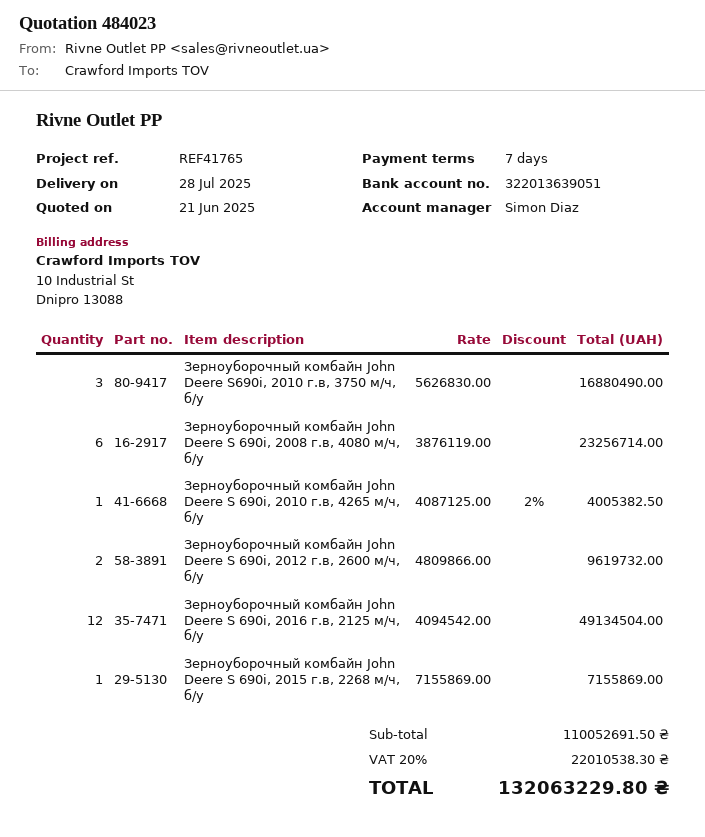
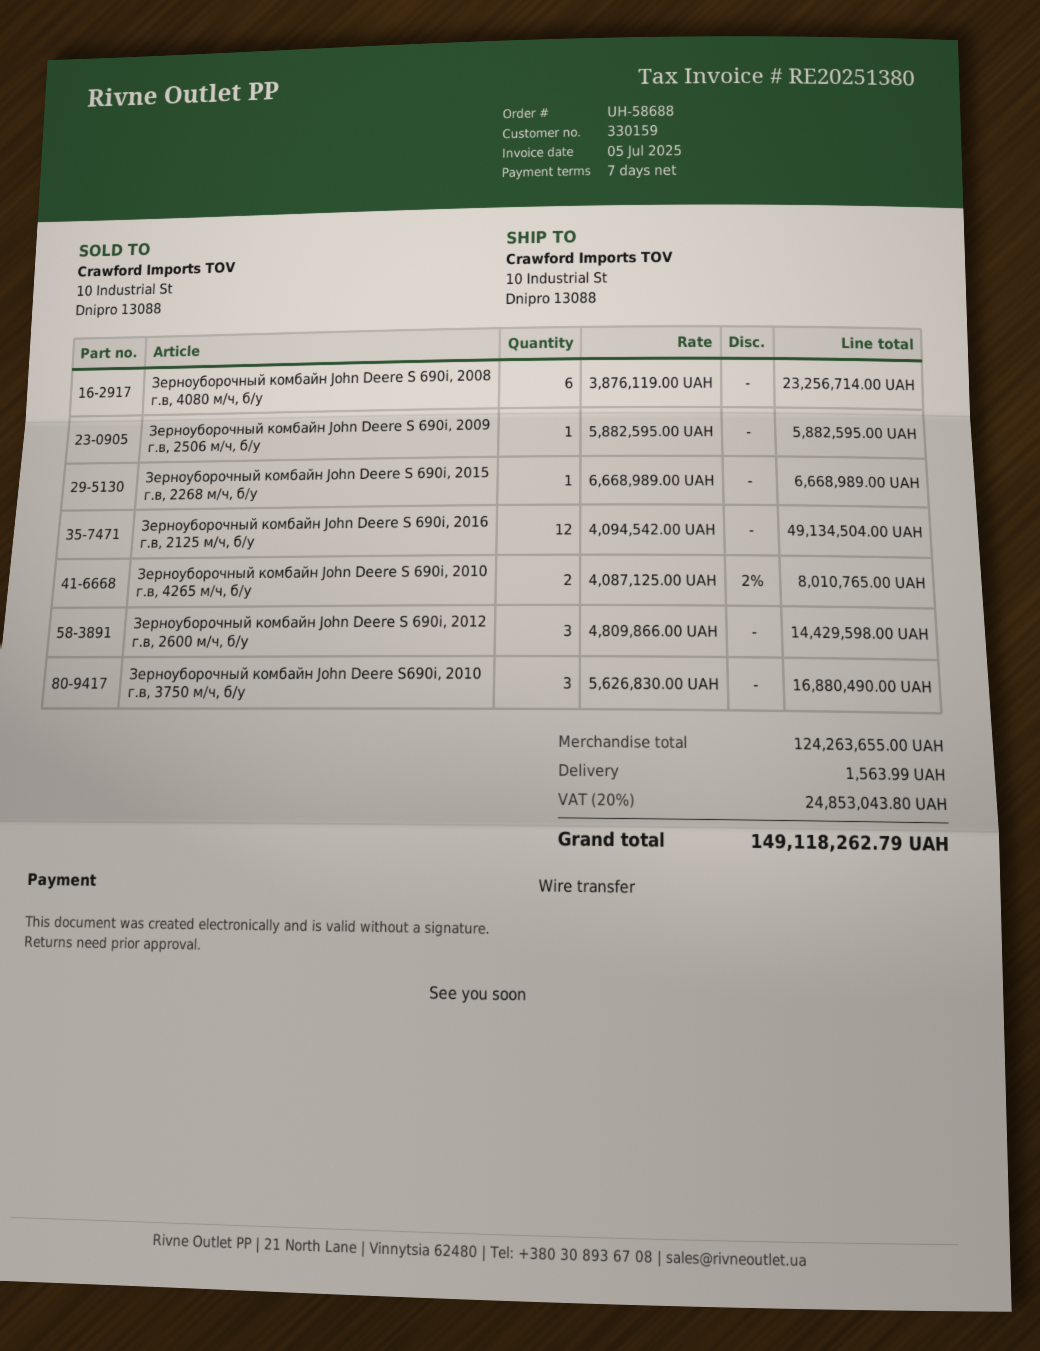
Зерноуборочный комбайн John Deere S 690i, 2010 г.в, 4265 м/ч, б/у: 1 x 4087125.00 - 2% = 4005382.50 -> 2 x 4087125.00 - 2% = 8010765.00
Зерноуборочный комбайн John Deere S 690i, 2012 г.в, 2600 м/ч, б/у: 2 x 4809866.00 = 9619732.00 -> 3 x 4809866.00 = 14429598.00
Зерноуборочный комбайн John Deere S 690i, 2015 г.в, 2268 м/ч, б/у: 1 x 7155869.00 = 7155869.00 -> 1 x 6668989.00 = 6668989.00
Зерноуборочный комбайн John Deere S 690i, 2009 г.в, 2506 м/ч, б/у: none -> 1 x 5882595.00 = 5882595.00
subtotal: 110052691.50 -> 124263655.00
shipping: none -> 1563.99
tax: 20% = 22010538.30 -> 20% = 24853043.80
total: 132063229.80 -> 149118262.79

